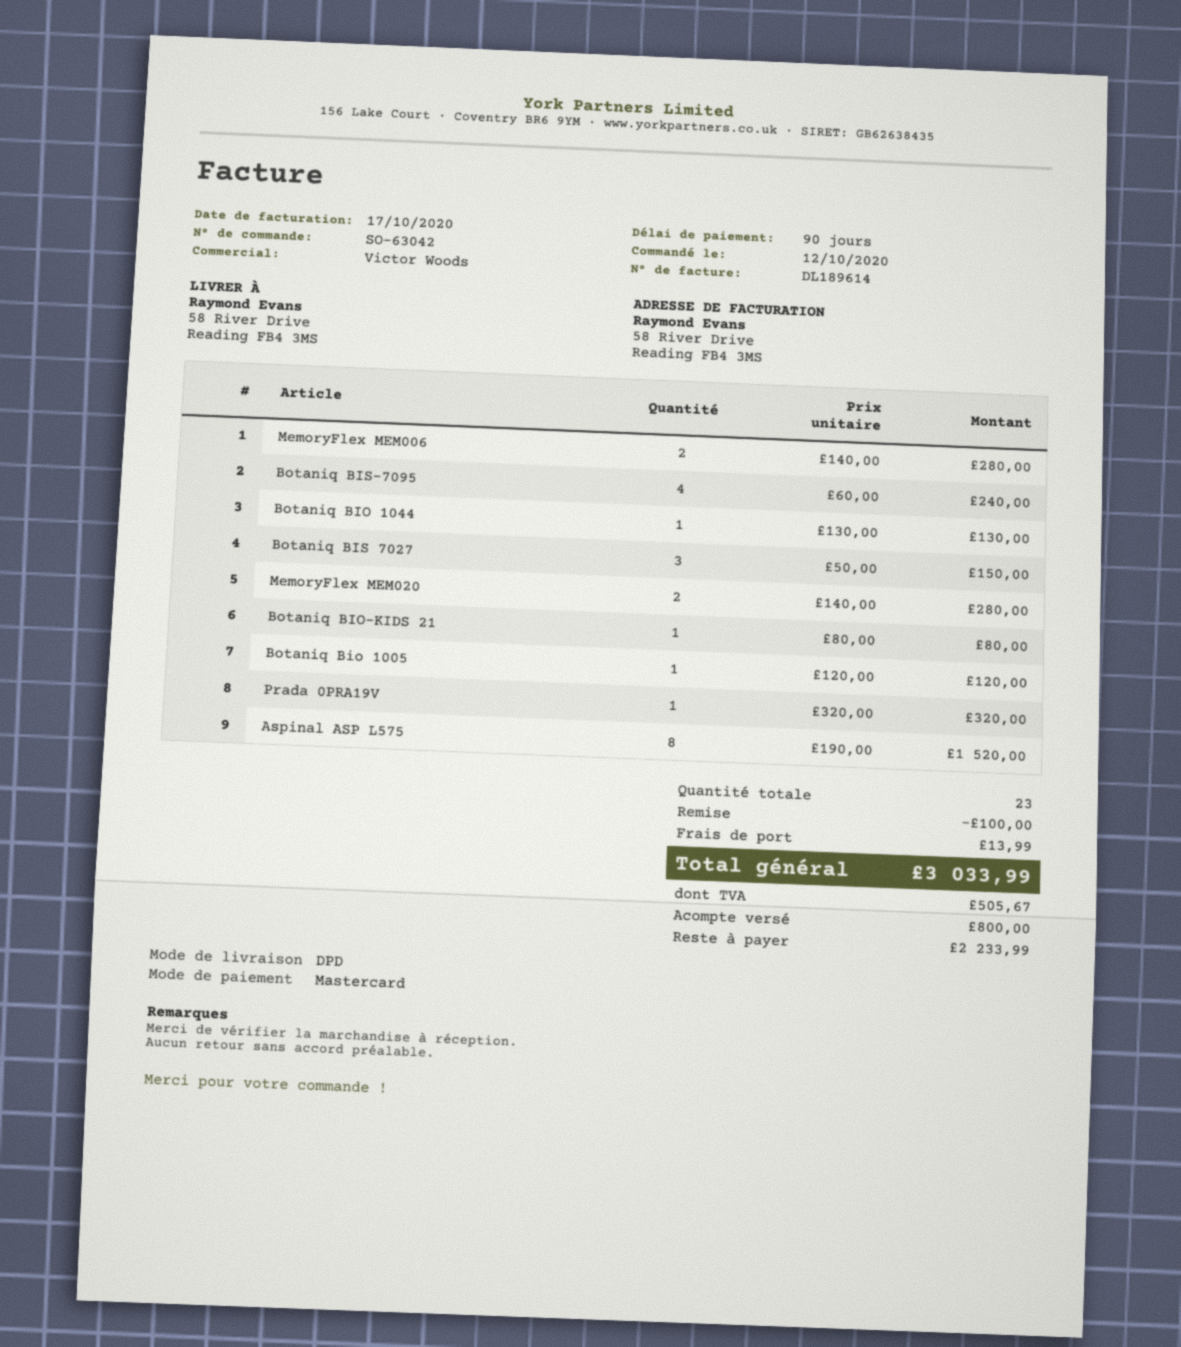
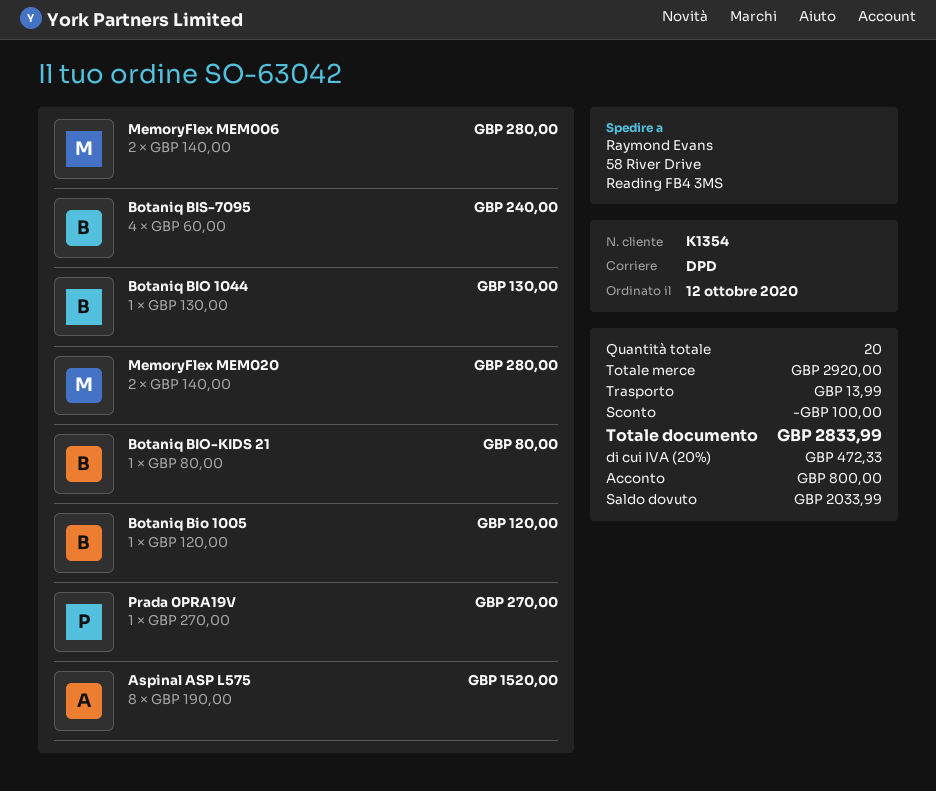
Botaniq BIS 7027: 3 x 50.00 = 150.00 -> none
Prada 0PRA19V: 1 x 320.00 = 320.00 -> 1 x 270.00 = 270.00
total quantity: 23 -> 20
tax: 505.67 -> 472.33
total: 3033.99 -> 2833.99
balance: 2233.99 -> 2033.99

